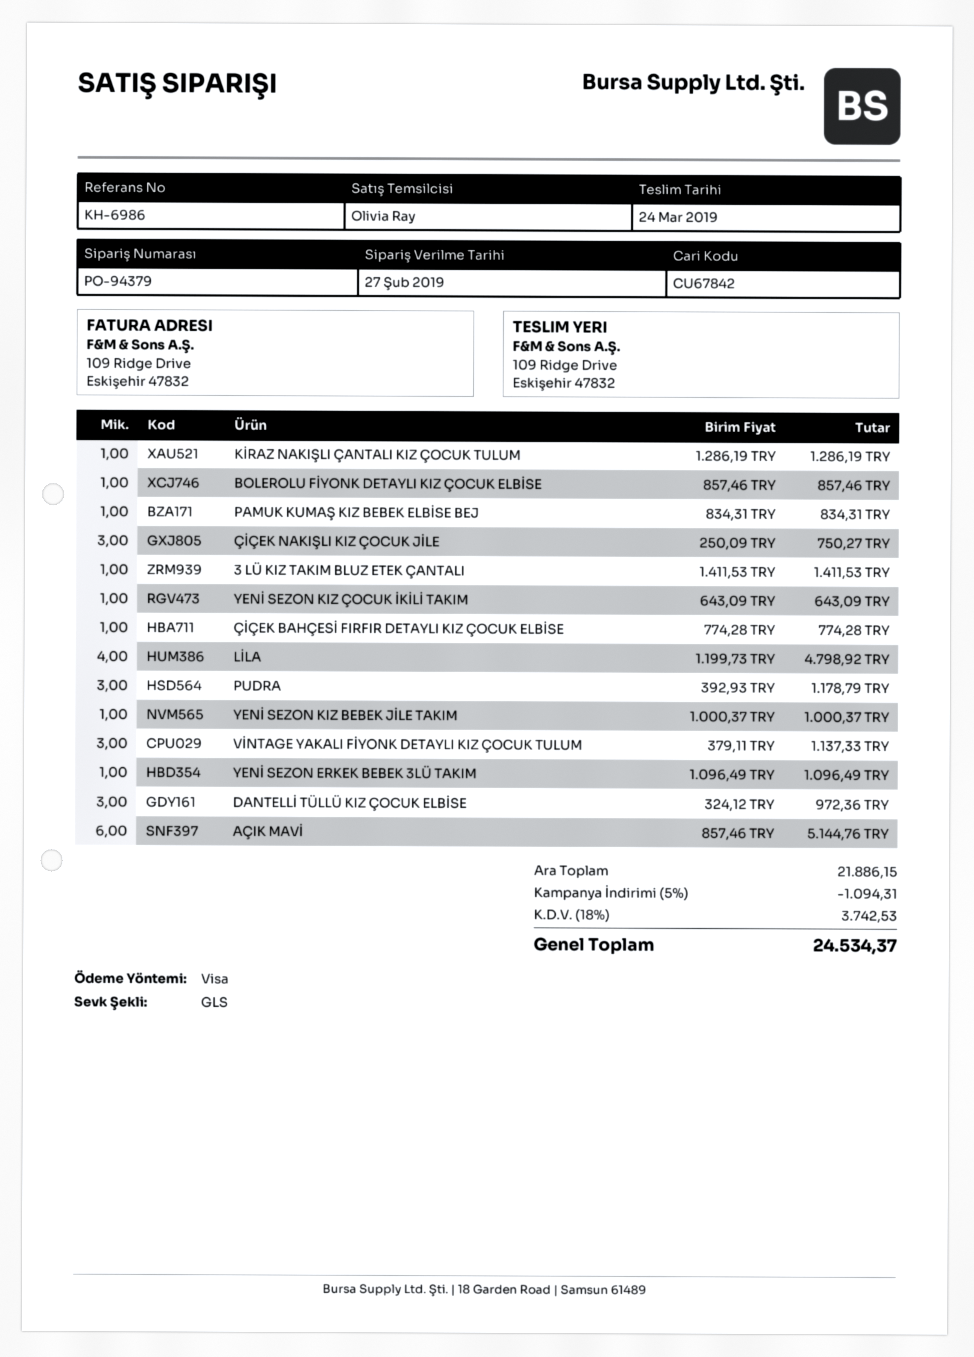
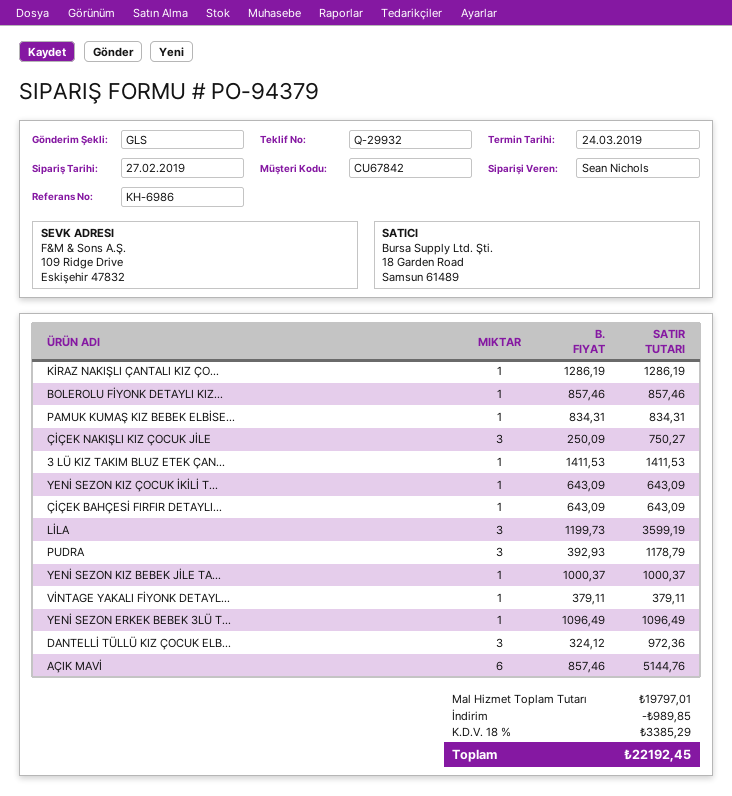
ÇİÇEK BAHÇESİ FIRFIR DETAYLI KIZ ÇOCUK ELBİSE: 1 x 774.28 = 774.28 -> 1 x 643.09 = 643.09
LİLA: 4 x 1199.73 = 4798.92 -> 3 x 1199.73 = 3599.19
VİNTAGE YAKALI FİYONK DETAYLI KIZ ÇOCUK TULUM: 3 x 379.11 = 1137.33 -> 1 x 379.11 = 379.11
subtotal: 21886.15 -> 19797.01
discount: 1094.31 -> 989.85
tax: 18% = 3742.53 -> 18% = 3385.29
total: 24534.37 -> 22192.45

